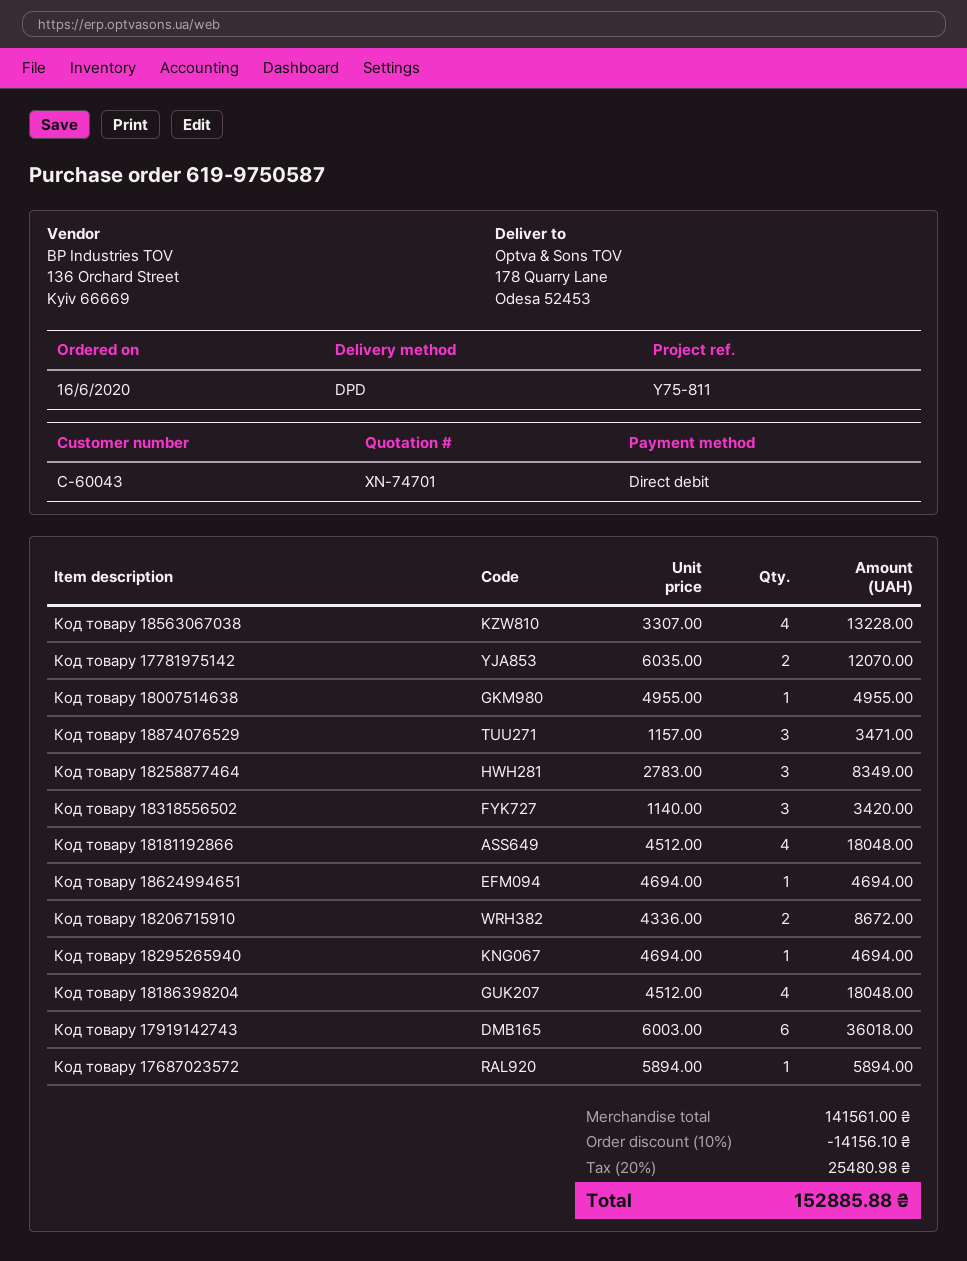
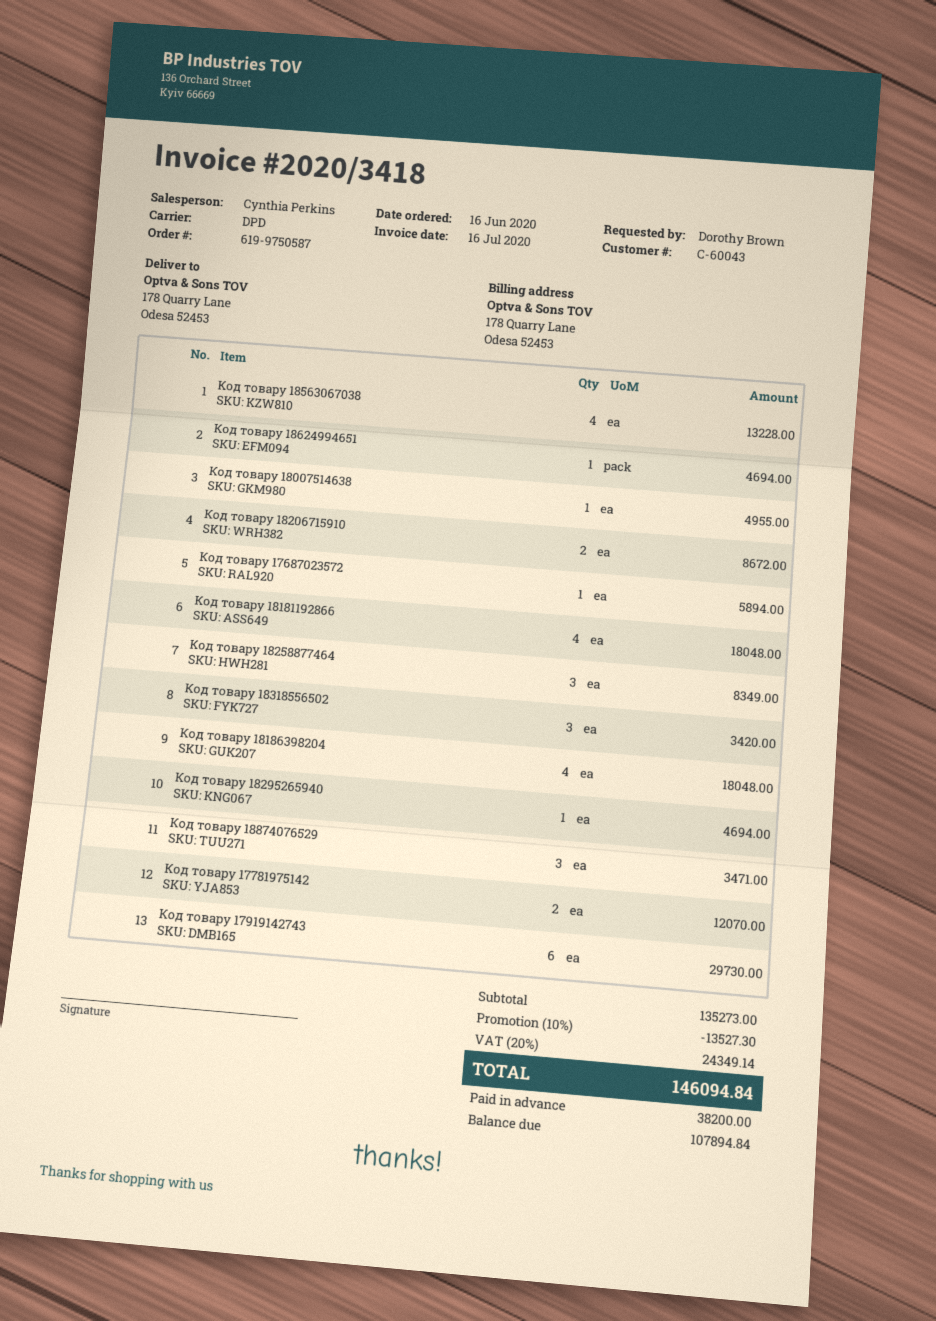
Код товару 17919142743: 6 for 36018.00 -> 6 for 29730.00
subtotal: 141561.00 -> 135273.00
discount: 10% = 14156.10 -> 10% = 13527.30
tax: 20% = 25480.98 -> 20% = 24349.14
total: 152885.88 -> 146094.84

